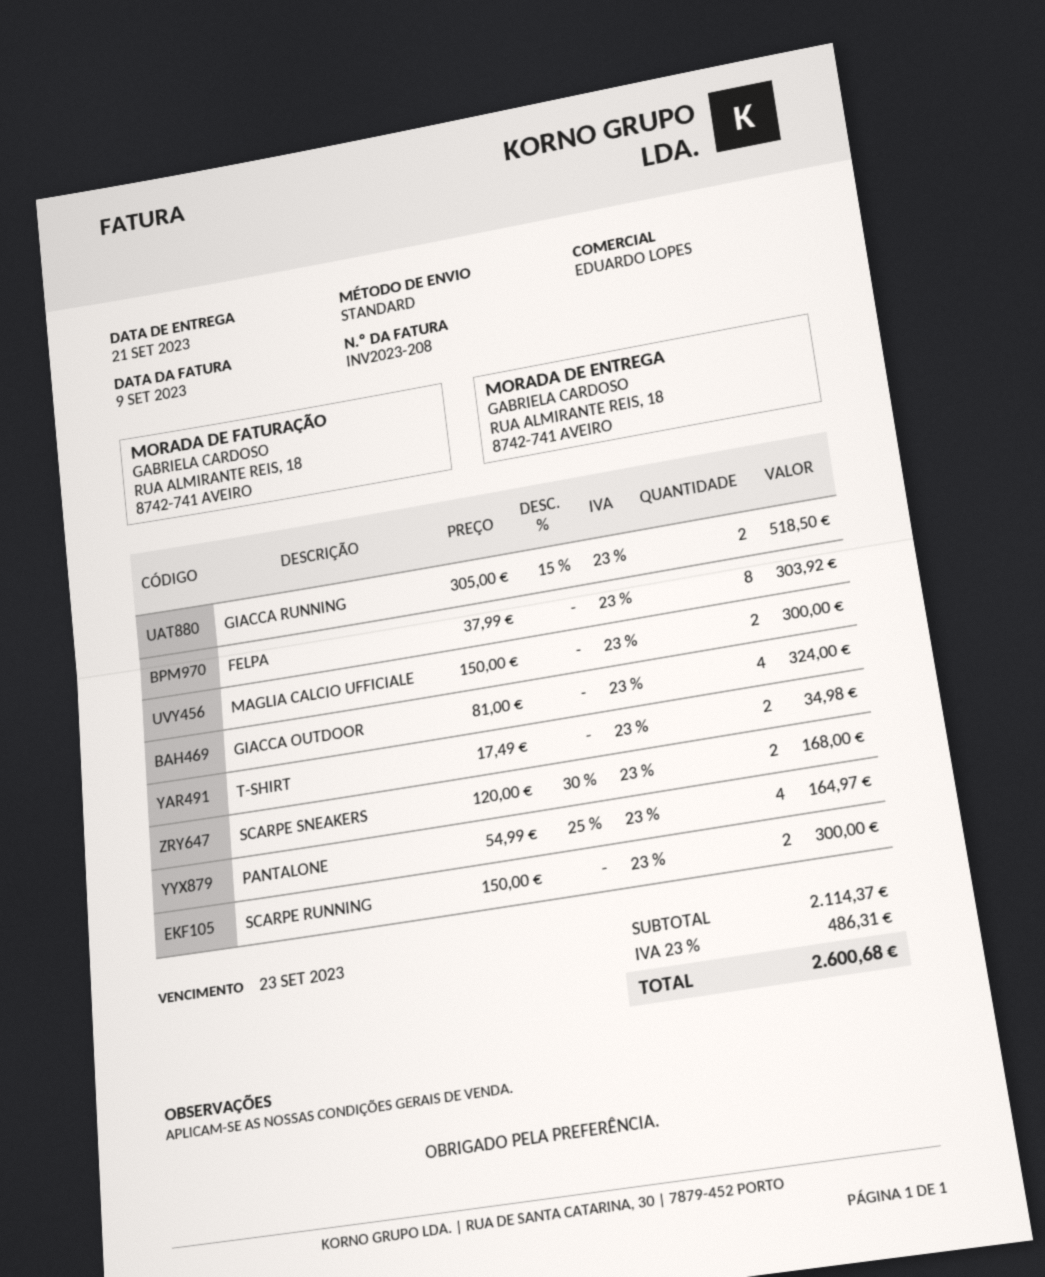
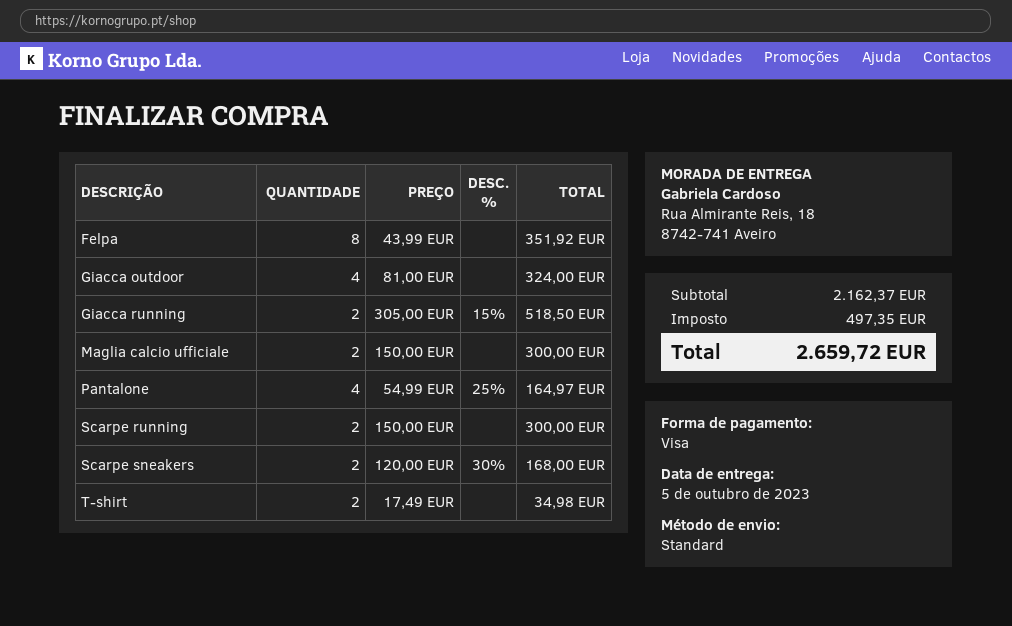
delivery date: 2023-09-21 -> 2023-10-05
FELPA: 8 x 37.99 = 303.92 -> 8 x 43.99 = 351.92
subtotal: 2114.37 -> 2162.37
tax: 486.31 -> 497.35
total: 2600.68 -> 2659.72

